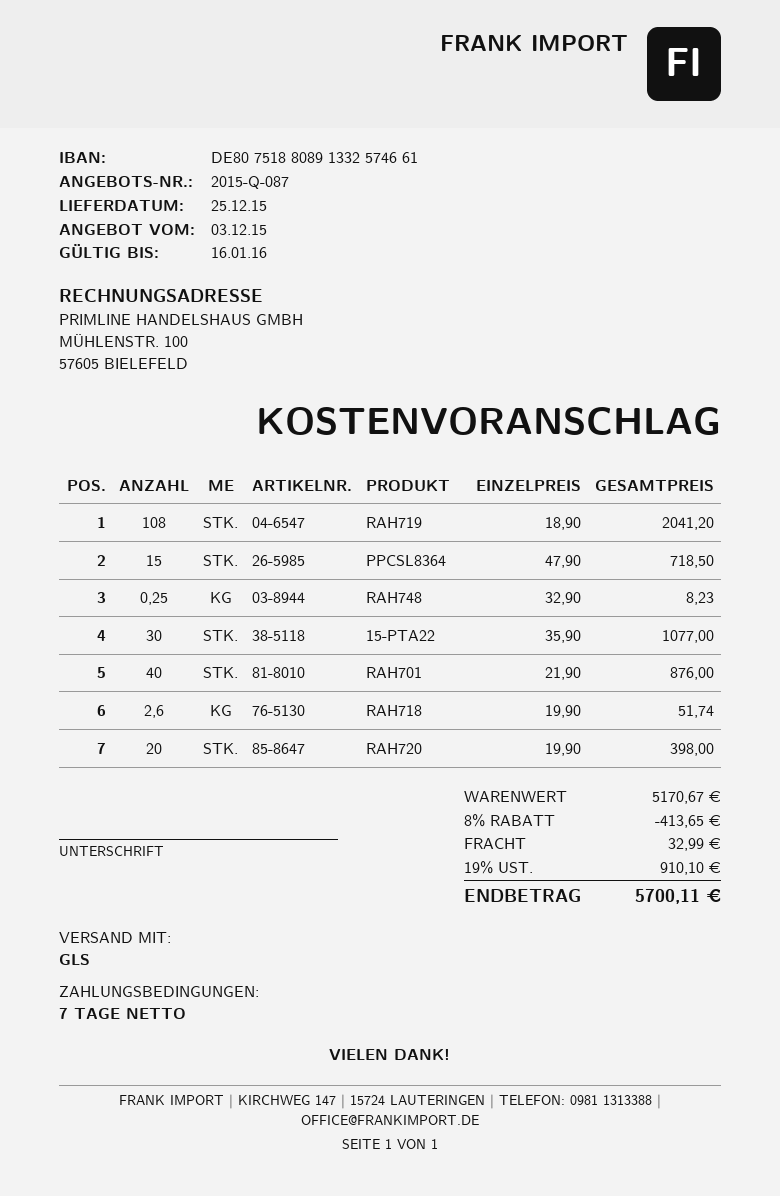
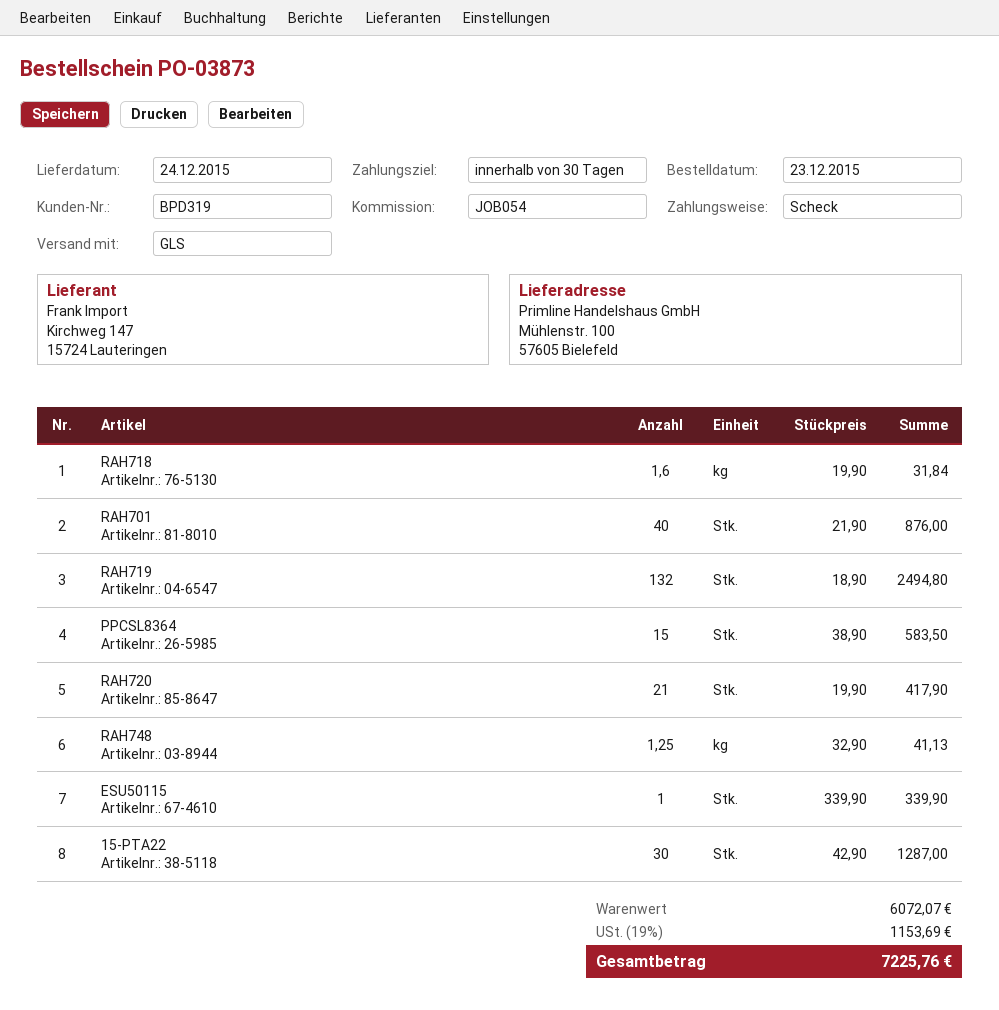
delivery date: 2015-12-25 -> 2015-12-24
payment terms: 7 days -> 30 days
RAH719: 108 x 18.90 = 2041.20 -> 132 x 18.90 = 2494.80
PPCSL8364: 15 x 47.90 = 718.50 -> 15 x 38.90 = 583.50
RAH748: 0.25 x 32.90 = 8.23 -> 1.25 x 32.90 = 41.13
15-PTA22: 30 x 35.90 = 1077.00 -> 30 x 42.90 = 1287.00
RAH718: 2.6 x 19.90 = 51.74 -> 1.6 x 19.90 = 31.84
RAH720: 20 x 19.90 = 398.00 -> 21 x 19.90 = 417.90
ESU50115: none -> 1 x 339.90 = 339.90
subtotal: 5170.67 -> 6072.07
discount: 8% = 413.65 -> none
shipping: 32.99 -> none
tax: 19% = 910.10 -> 19% = 1153.69
total: 5700.11 -> 7225.76

